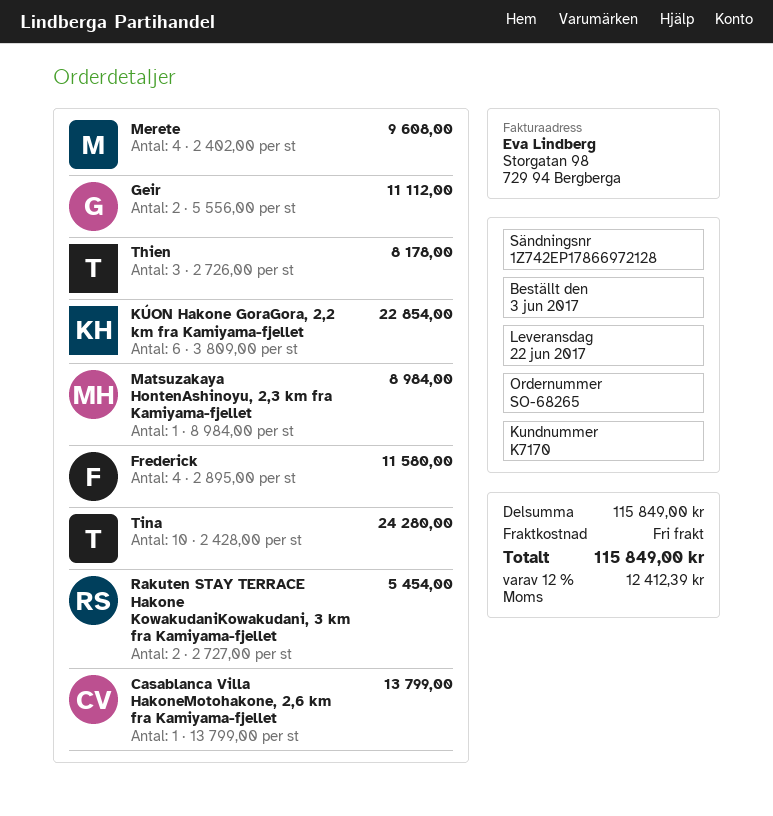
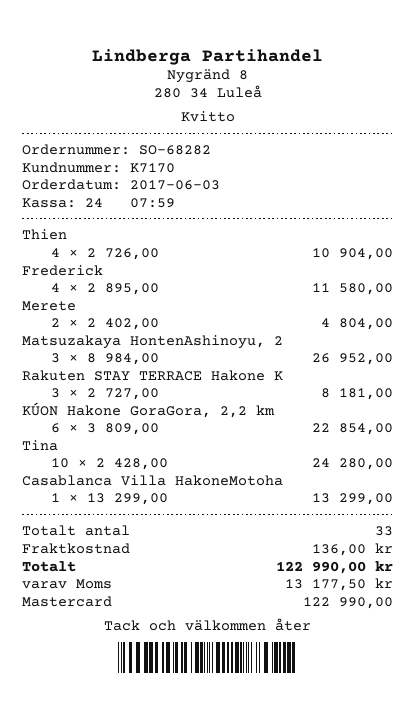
order number: SO-68265 -> SO-68282
Merete: 4 x 2402.00 = 9608.00 -> 2 x 2402.00 = 4804.00
Geir: 2 x 5556.00 = 11112.00 -> none
Thien: 3 x 2726.00 = 8178.00 -> 4 x 2726.00 = 10904.00
Matsuzakaya HontenAshinoyu, 2,3 km fra Kamiyama-fjellet: 1 x 8984.00 = 8984.00 -> 3 x 8984.00 = 26952.00
Rakuten STAY TERRACE Hakone KowakudaniKowakudani, 3 km fra Kamiyama-fjellet: 2 x 2727.00 = 5454.00 -> 3 x 2727.00 = 8181.00
Casablanca Villa HakoneMotohakone, 2,6 km fra Kamiyama-fjellet: 1 x 13799.00 = 13799.00 -> 1 x 13299.00 = 13299.00
shipping: 0.00 -> 136.00
tax: 12412.39 -> 13177.50
total: 115849.00 -> 122990.00

